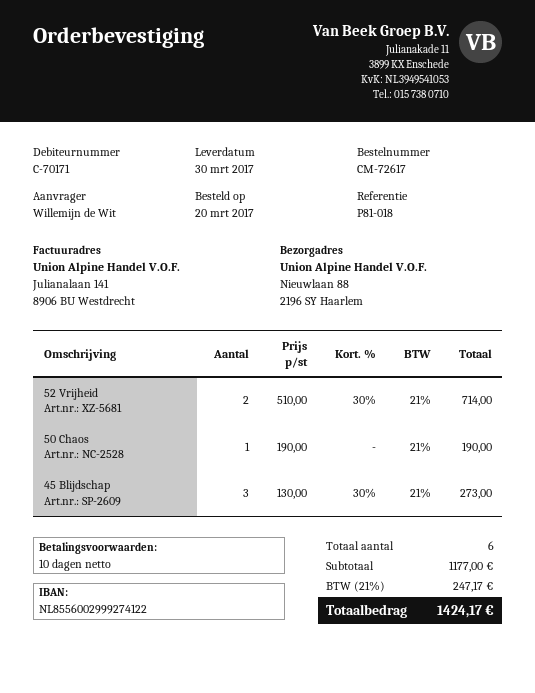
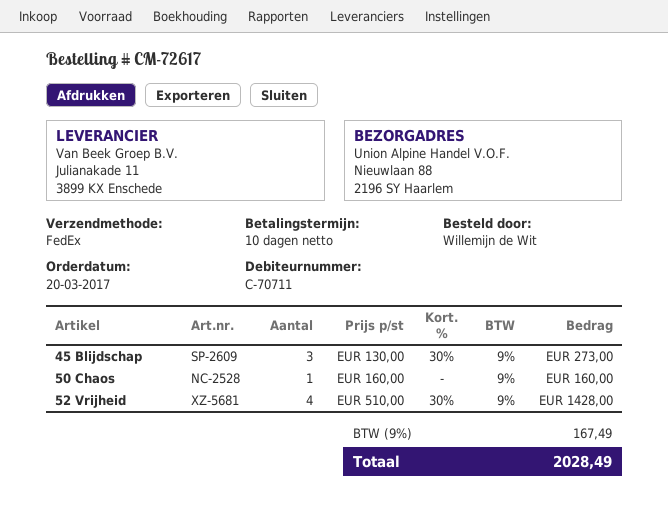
customer number: C-70171 -> C-70711
52 Vrijheid: 2 x 510.00 - 30% = 714.00 -> 4 x 510.00 - 30% = 1428.00
50 Chaos: 1 x 190.00 = 190.00 -> 1 x 160.00 = 160.00
tax: 21% = 247.17 -> 9% = 167.49
total: 1424.17 -> 2028.49

